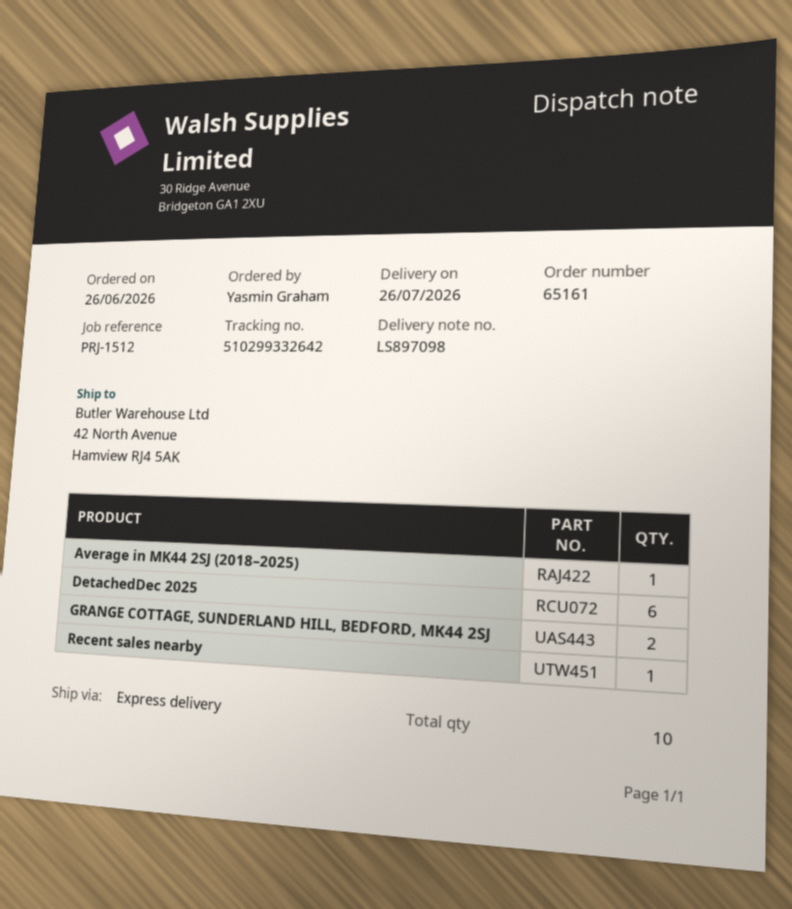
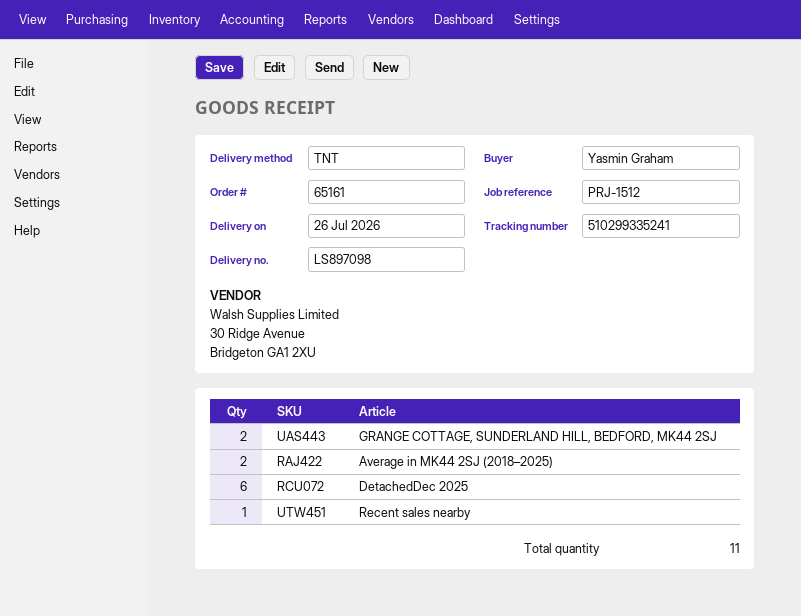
shipping method: express -> TNT
tracking number: 510299332642 -> 510299335241
Average in MK44 2SJ (2018–2025): 1 -> 2
total quantity: 10 -> 11

